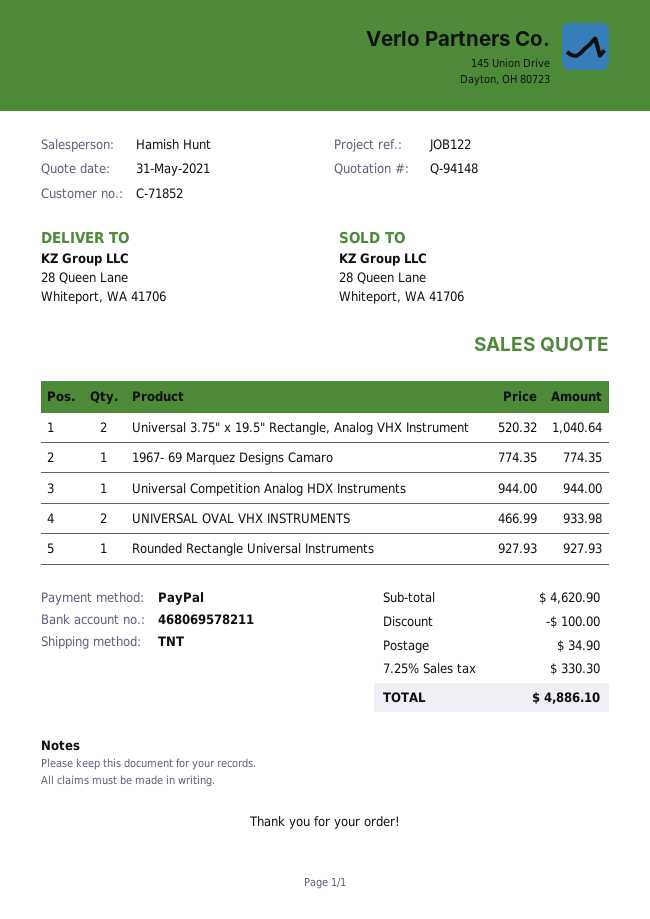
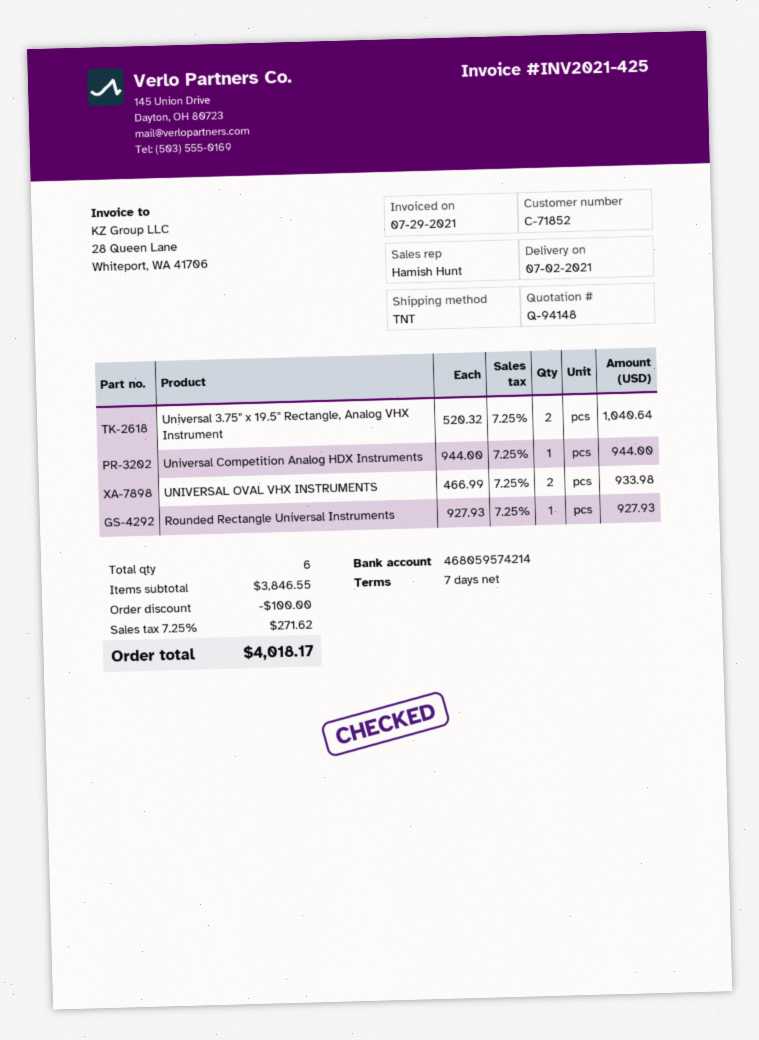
bank account: 468069578211 -> 468059574214
1967- 69 Marquez Designs Camaro: 1 x 774.35 = 774.35 -> none
subtotal: 4620.90 -> 3846.55
shipping: 34.90 -> none
tax: 7.25% = 330.30 -> 7.25% = 271.62
total: 4886.10 -> 4018.17

